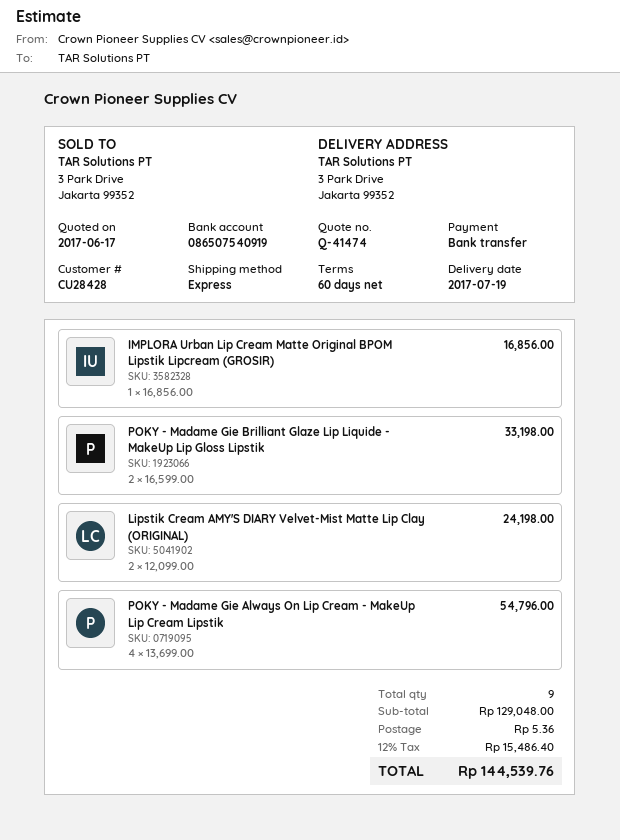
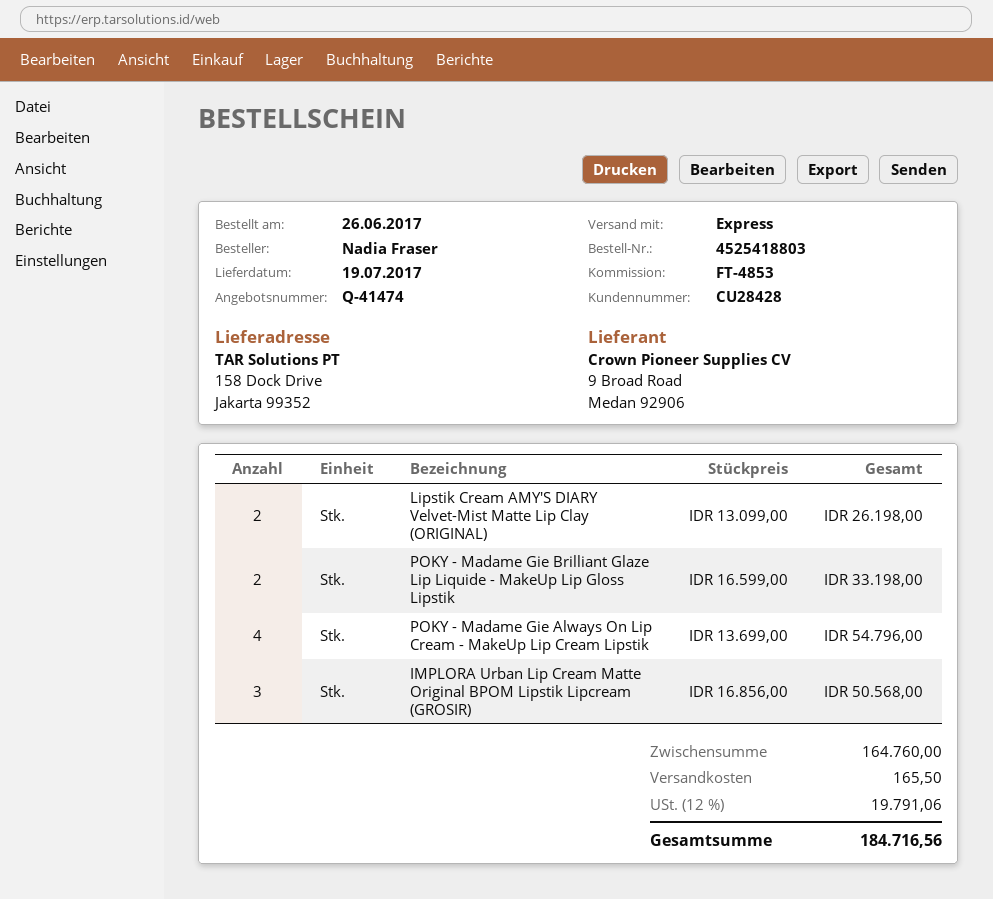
ship to: 3 Park Drive, Jakarta 99352 -> 158 Dock Drive, Jakarta 99352
IMPLORA Urban Lip Cream Matte Original BPOM Lipstik Lipcream (GROSIR): 1 x 16856.00 = 16856.00 -> 3 x 16856.00 = 50568.00
Lipstik Cream AMY'S DIARY Velvet-Mist Matte Lip Clay (ORIGINAL): 2 x 12099.00 = 24198.00 -> 2 x 13099.00 = 26198.00
subtotal: 129048.00 -> 164760.00
shipping: 5.36 -> 165.50
tax: 12% = 15486.40 -> 12% = 19791.06
total: 144539.76 -> 184716.56

